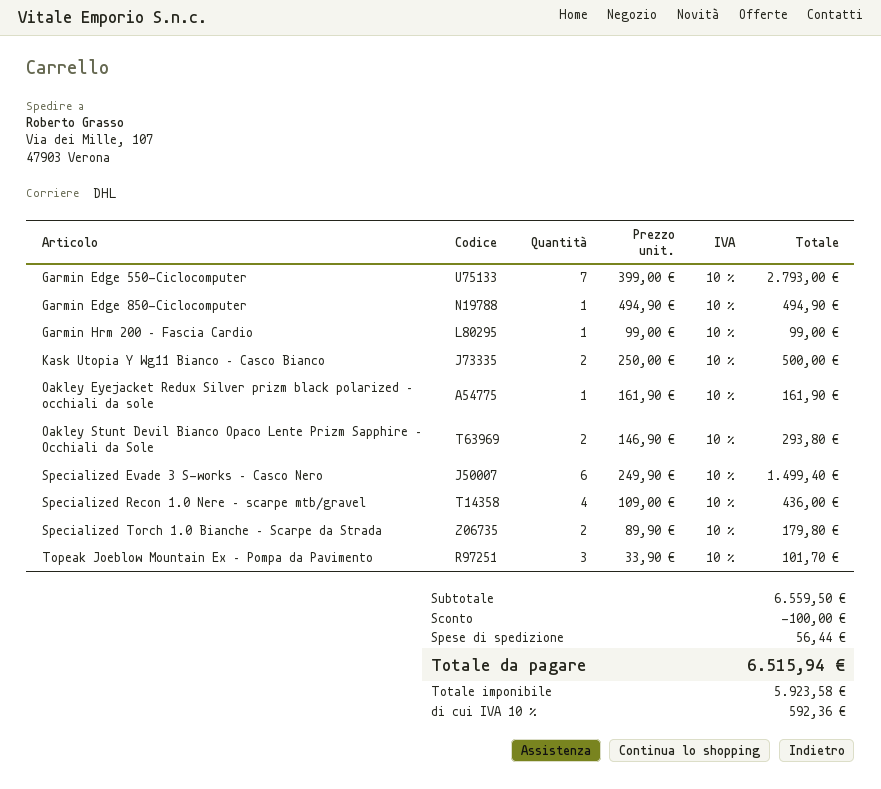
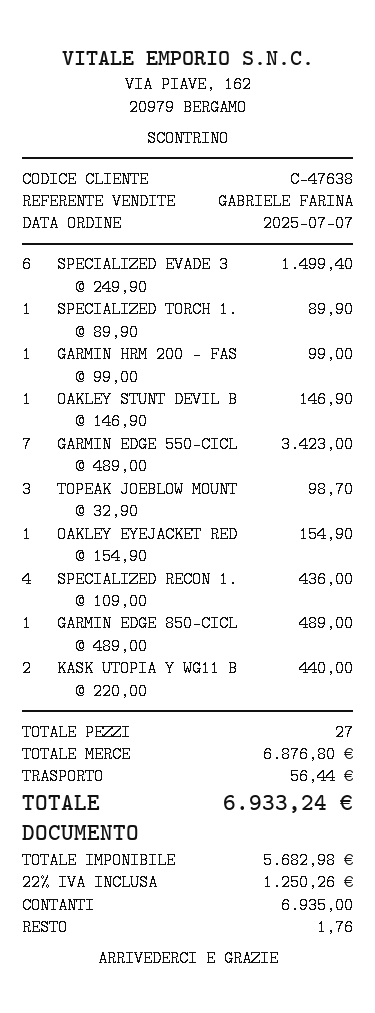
Garmin Edge 550-Ciclocomputer: 7 x 399.00 = 2793.00 -> 7 x 489.00 = 3423.00
Garmin Edge 850-Ciclocomputer: 1 x 494.90 = 494.90 -> 1 x 489.00 = 489.00
Kask Utopia Y Wg11 Bianco – Casco Bianco: 2 x 250.00 = 500.00 -> 2 x 220.00 = 440.00
Oakley Eyejacket Redux Silver prizm black polarized – occhiali da sole: 1 x 161.90 = 161.90 -> 1 x 154.90 = 154.90
Oakley Stunt Devil Bianco Opaco Lente Prizm Sapphire – Occhiali da Sole: 2 x 146.90 = 293.80 -> 1 x 146.90 = 146.90
Specialized Torch 1.0 Bianche – Scarpe da Strada: 2 x 89.90 = 179.80 -> 1 x 89.90 = 89.90
Topeak Joeblow Mountain Ex – Pompa da Pavimento: 3 x 33.90 = 101.70 -> 3 x 32.90 = 98.70
subtotal: 6559.50 -> 6876.80
discount: 100.00 -> none
net: 5923.58 -> 5682.98
tax: 10% = 592.36 -> 22% = 1250.26
total: 6515.94 -> 6933.24

